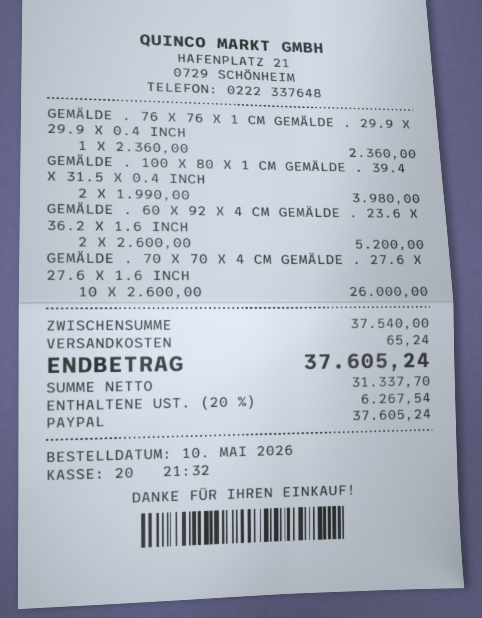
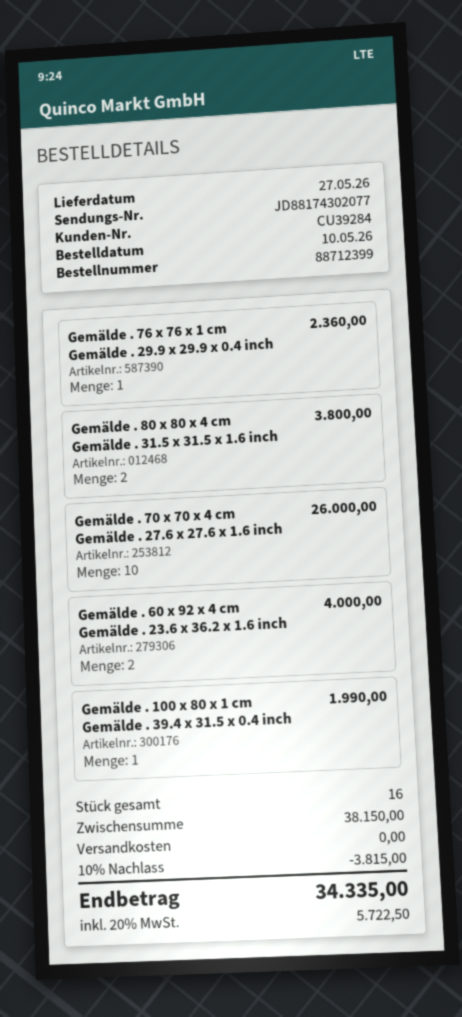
GEMÄLDE . 100 X 80 X 1 CM GEMÄLDE . 39.4 X 31.5 X 0.4 INCH: 2 for 3980.00 -> 1 for 1990.00
GEMÄLDE . 60 X 92 X 4 CM GEMÄLDE . 23.6 X 36.2 X 1.6 INCH: 2 for 5200.00 -> 2 for 4000.00
Gemälde . 80 x 80 x 4 cm Gemälde . 31.5 x 31.5 x 1.6 inch: none -> 2 for 3800.00
subtotal: 37540.00 -> 38150.00
discount: none -> 10% = 3815.00
shipping: 65.24 -> 0.00
tax: 20% = 6267.54 -> 20% = 5722.50
total: 37605.24 -> 34335.00

